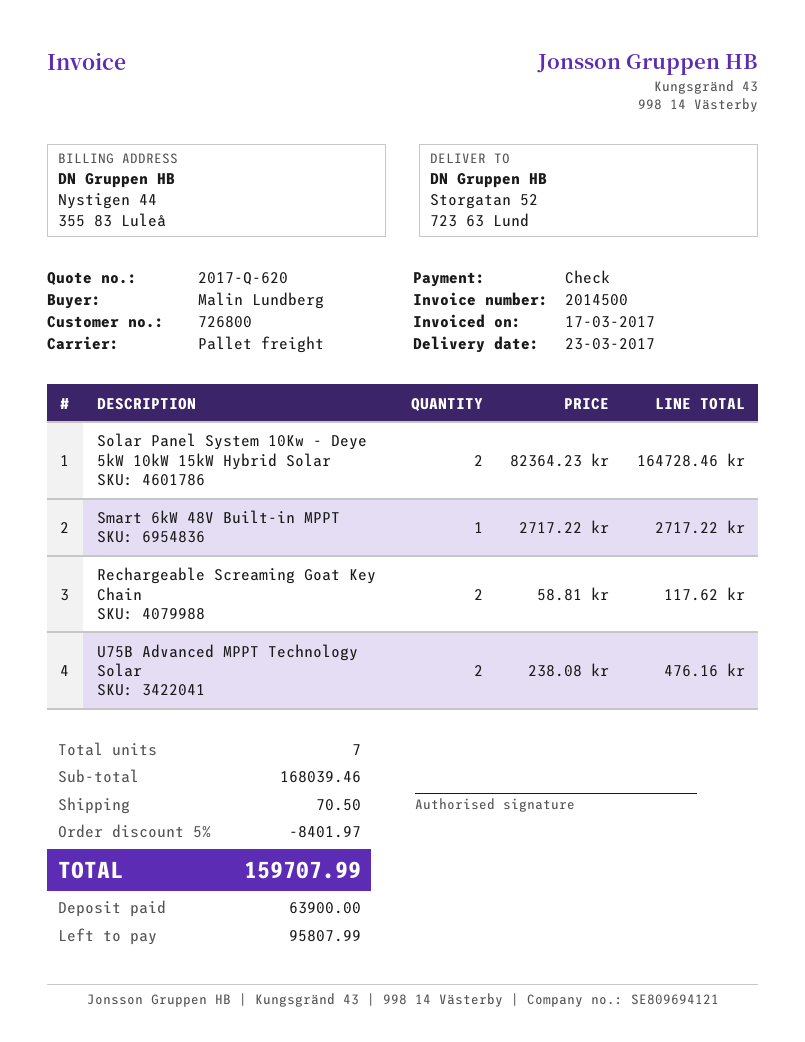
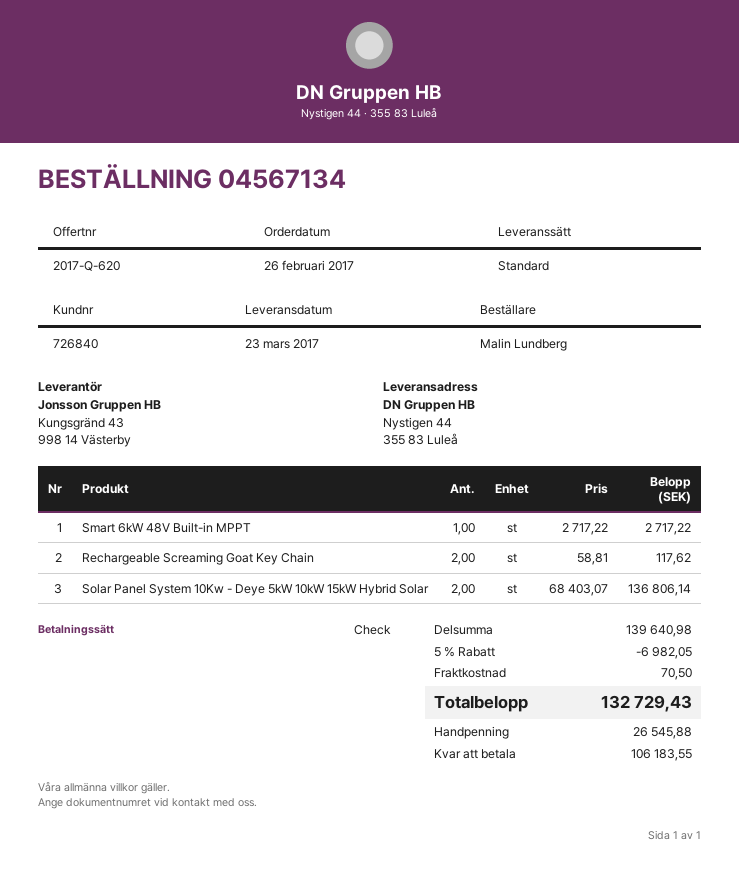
customer number: 726800 -> 726840
shipping method: pallet freight -> standard
ship to: Storgatan 52, 723 63 Lund -> Nystigen 44, 355 83 Luleå
Solar Panel System 10Kw - Deye 5kW 10kW 15kW Hybrid Solar: 2 x 82364.23 = 164728.46 -> 2 x 68403.07 = 136806.14
U75B Advanced MPPT Technology Solar: 2 x 238.08 = 476.16 -> none
subtotal: 168039.46 -> 139640.98
discount: 5% = 8401.97 -> 5% = 6982.05
total: 159707.99 -> 132729.43
deposit: 63900.00 -> 26545.88
balance: 95807.99 -> 106183.55

